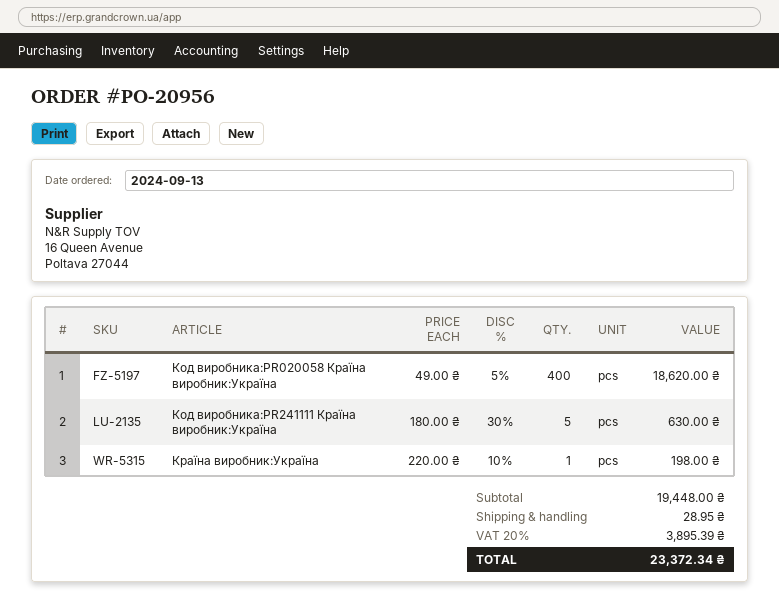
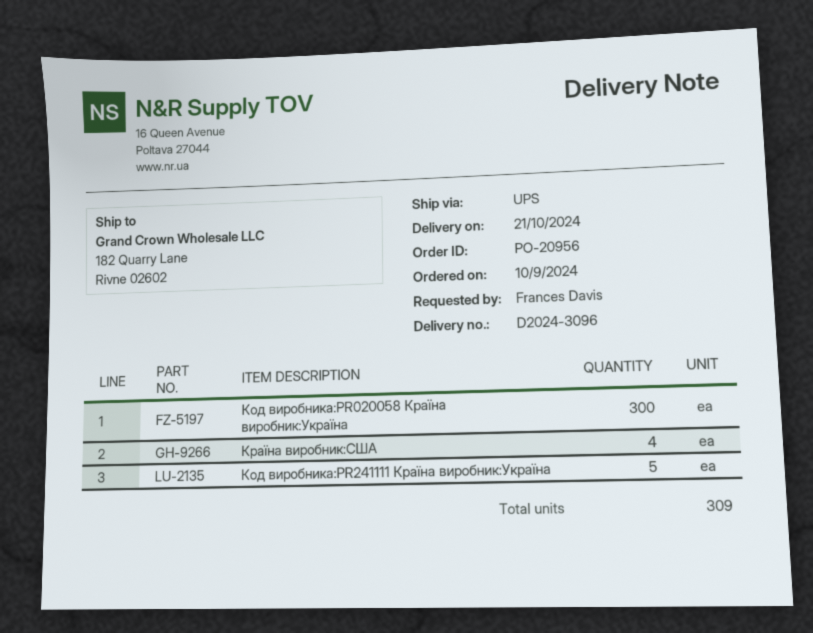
order date: 2024-09-13 -> 2024-09-10
Код виробника:PR020058 Країна виробник:Україна: 400 -> 300
Країна виробник:Україна: 1 -> none
Країна виробник:США: none -> 4

